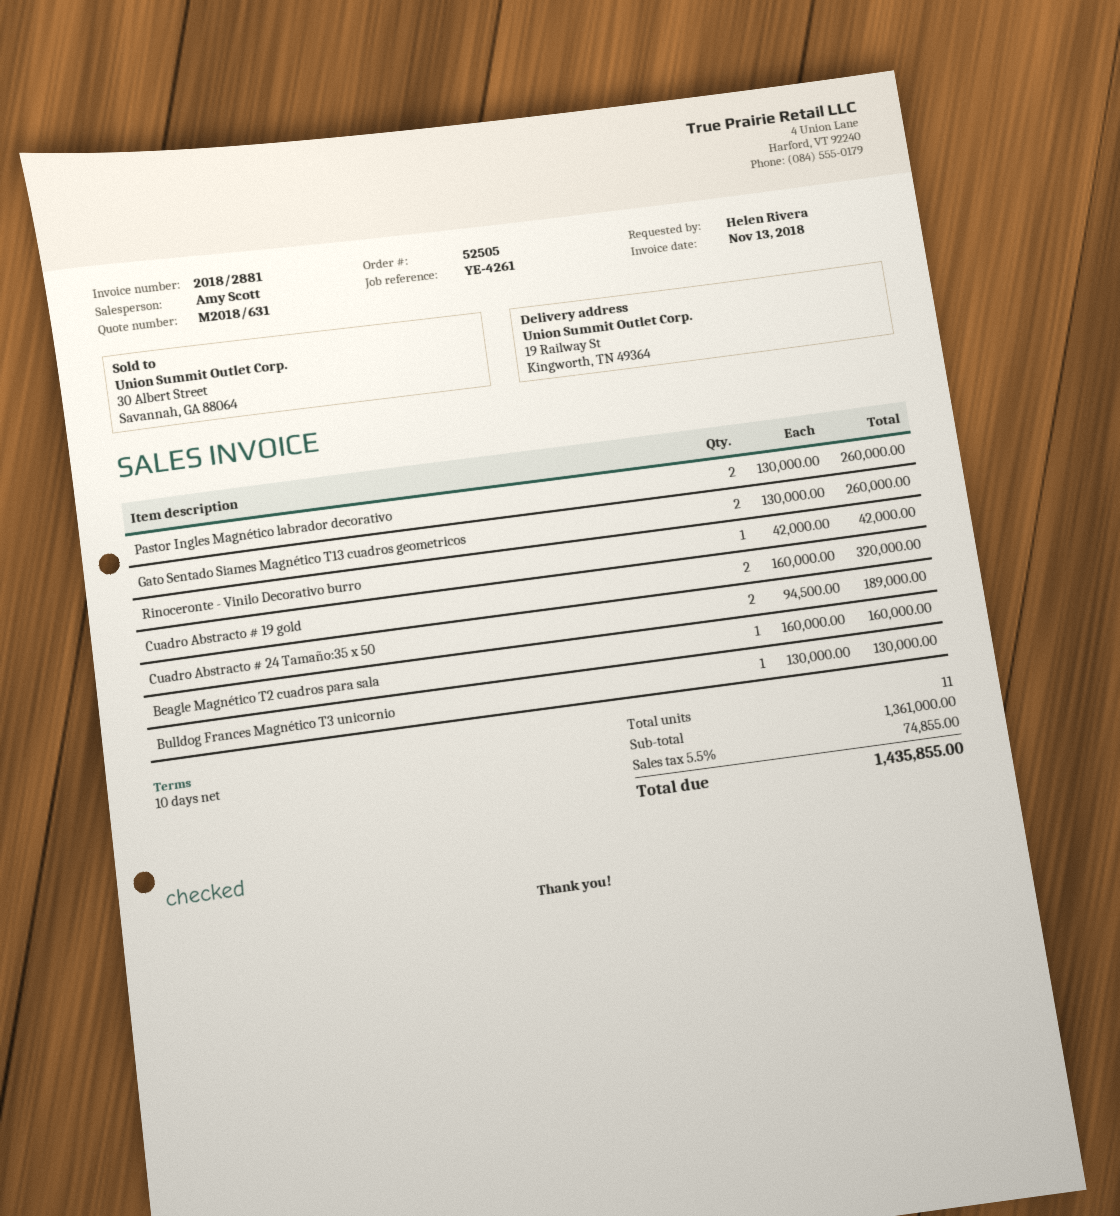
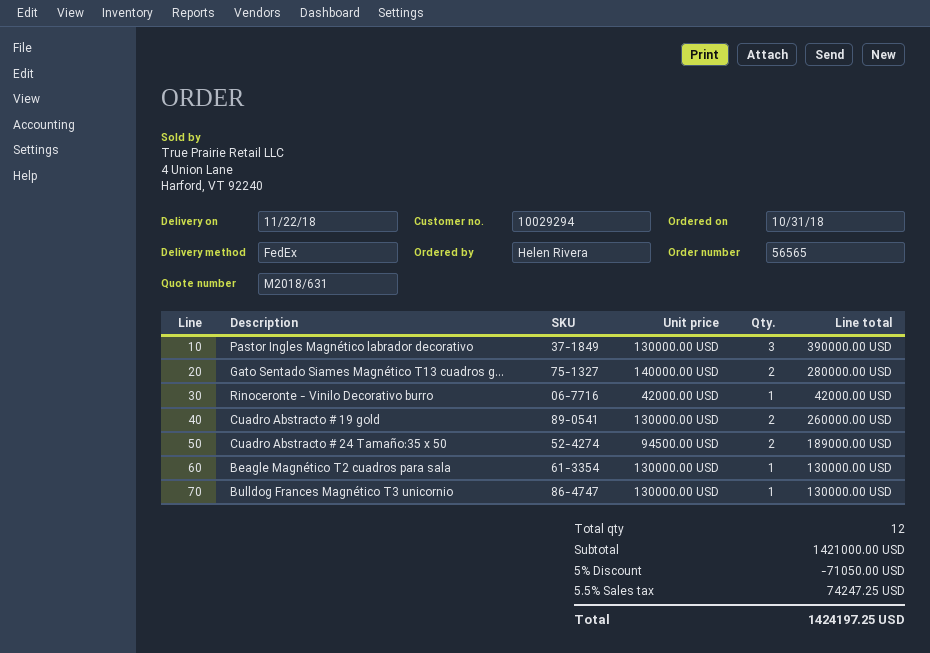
order number: 52505 -> 56565
Pastor Ingles Magnético labrador decorativo: 2 x 130000.00 = 260000.00 -> 3 x 130000.00 = 390000.00
Gato Sentado Siames Magnético T13 cuadros geometricos: 2 x 130000.00 = 260000.00 -> 2 x 140000.00 = 280000.00
Cuadro Abstracto # 19 gold: 2 x 160000.00 = 320000.00 -> 2 x 130000.00 = 260000.00
Beagle Magnético T2 cuadros para sala: 1 x 160000.00 = 160000.00 -> 1 x 130000.00 = 130000.00
total quantity: 11 -> 12
subtotal: 1361000.00 -> 1421000.00
discount: none -> 5% = 71050.00
tax: 5.5% = 74855.00 -> 5.5% = 74247.25
total: 1435855.00 -> 1424197.25

